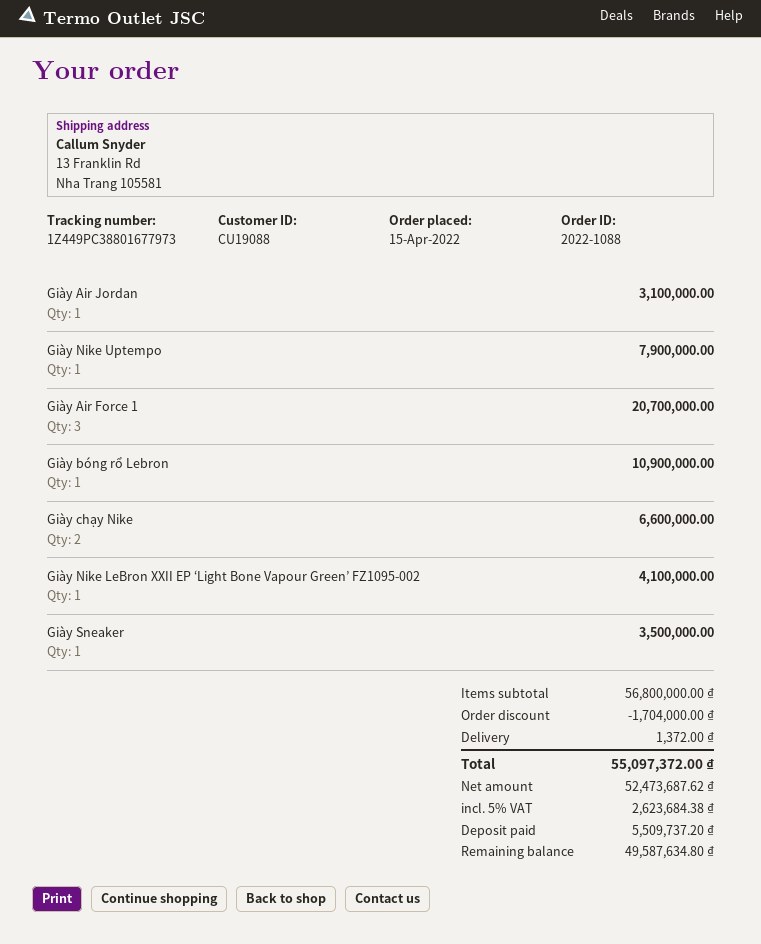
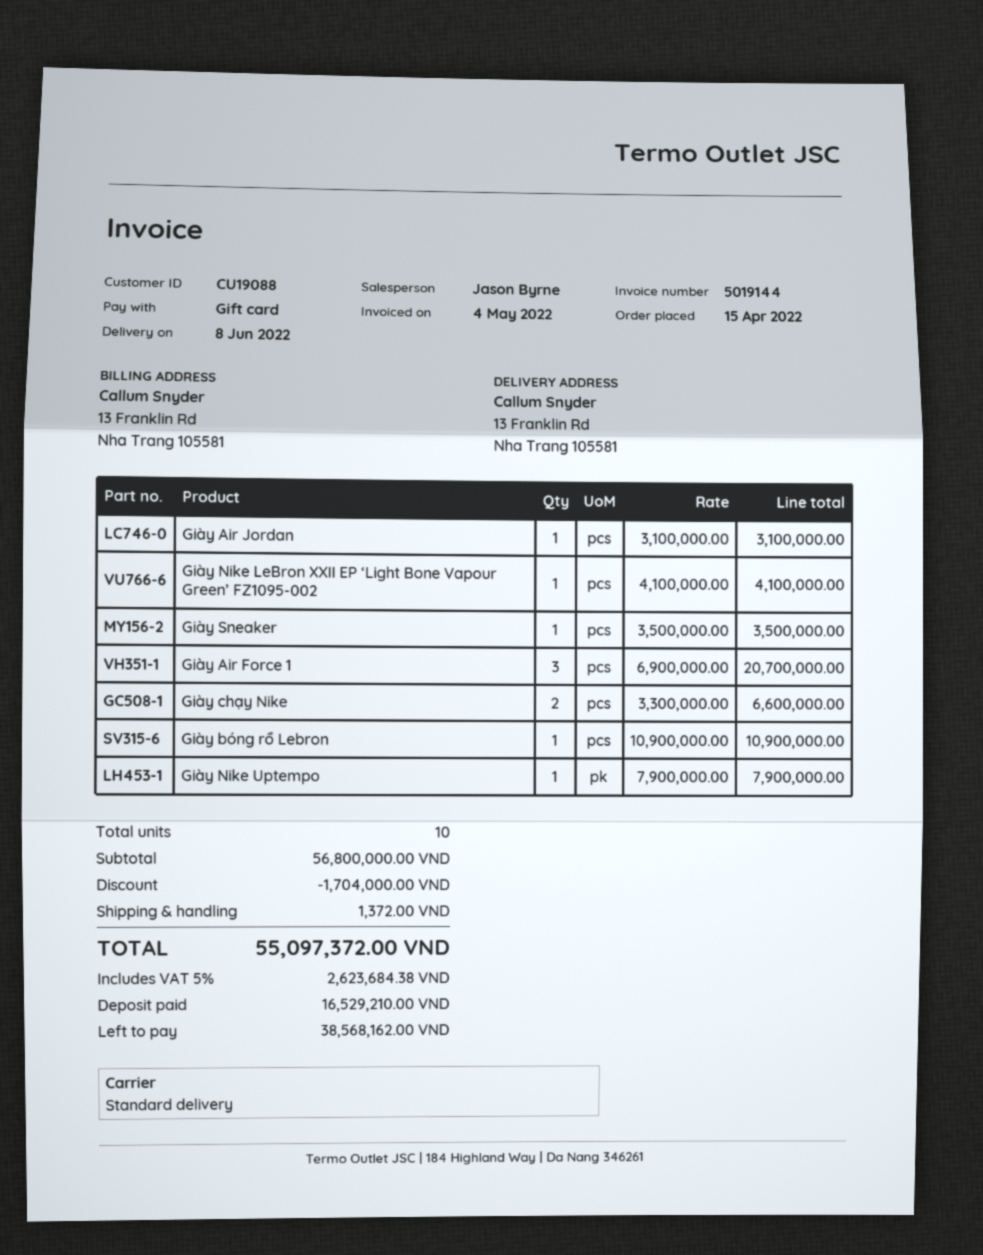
deposit: 5509737.20 -> 16529210.00
balance: 49587634.80 -> 38568162.00

